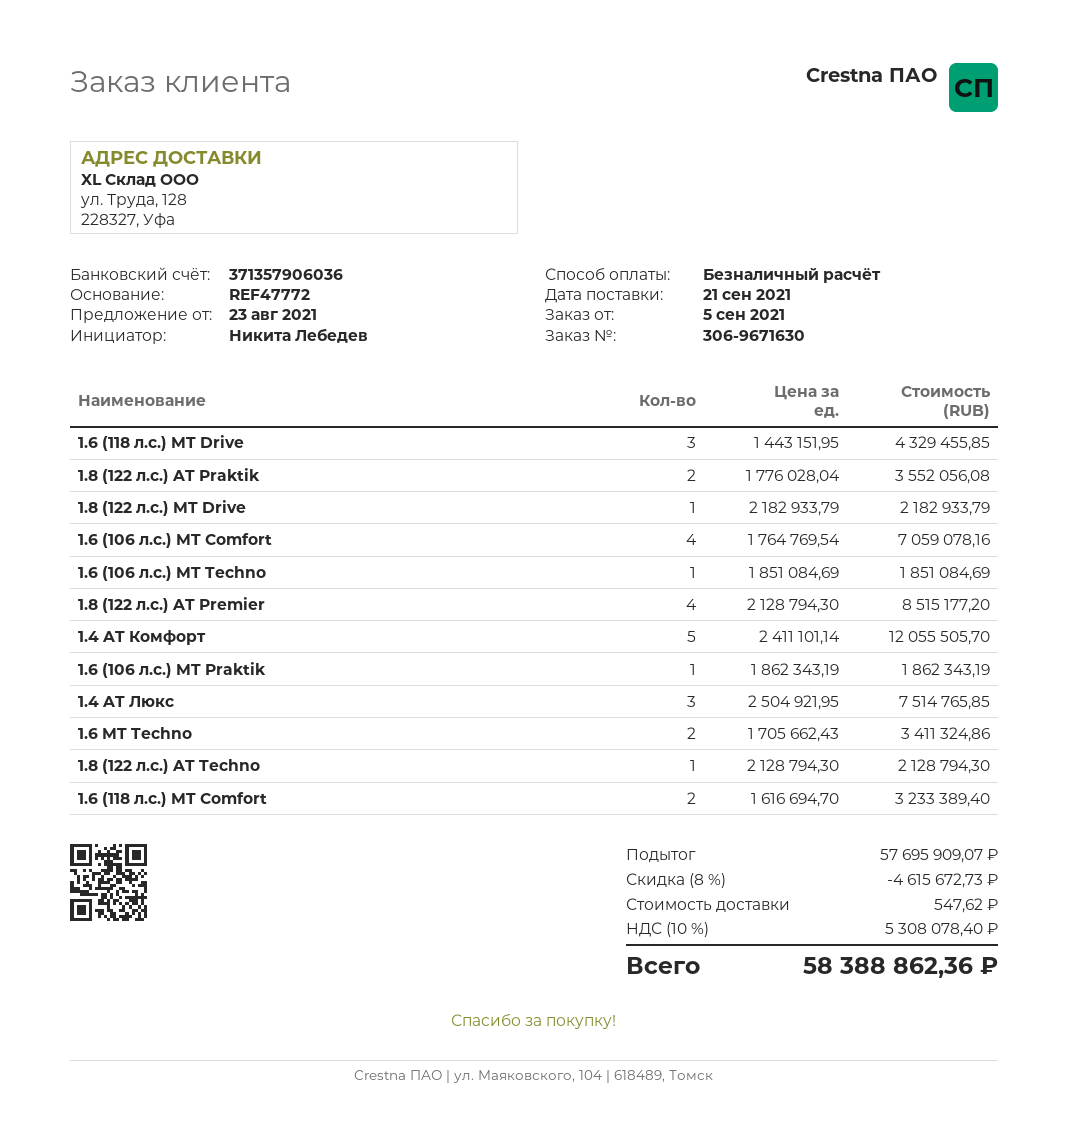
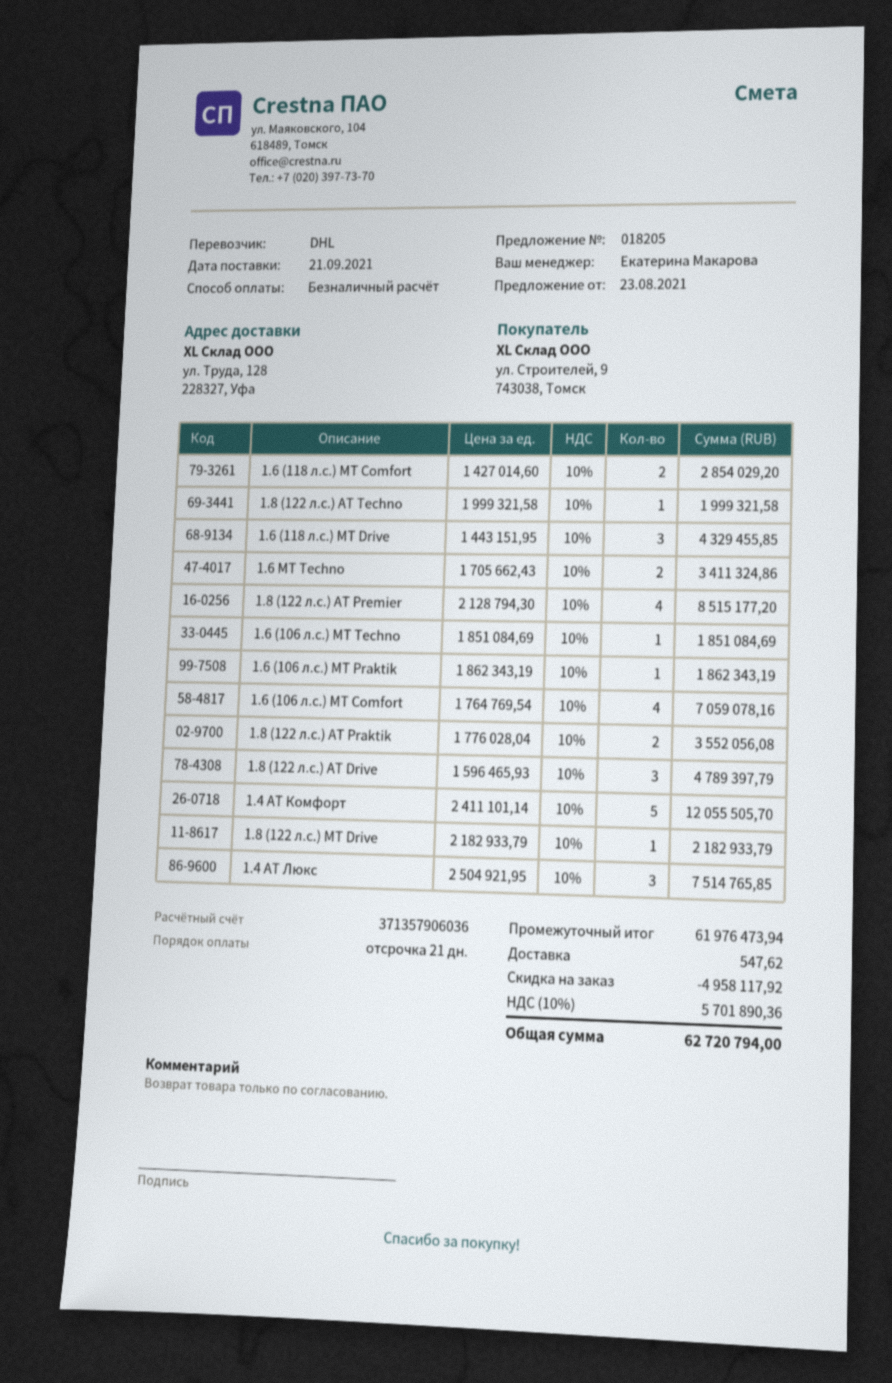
1.8 (122 л.с.) AT Techno: 1 x 2128794.30 = 2128794.30 -> 1 x 1999321.58 = 1999321.58
1.6 (118 л.с.) MT Comfort: 2 x 1616694.70 = 3233389.40 -> 2 x 1427014.60 = 2854029.20
1.8 (122 л.с.) AT Drive: none -> 3 x 1596465.93 = 4789397.79
subtotal: 57695909.07 -> 61976473.94
discount: 4615672.73 -> 4958117.92
tax: 10% = 5308078.40 -> 10% = 5701890.36
total: 58388862.36 -> 62720794.00

